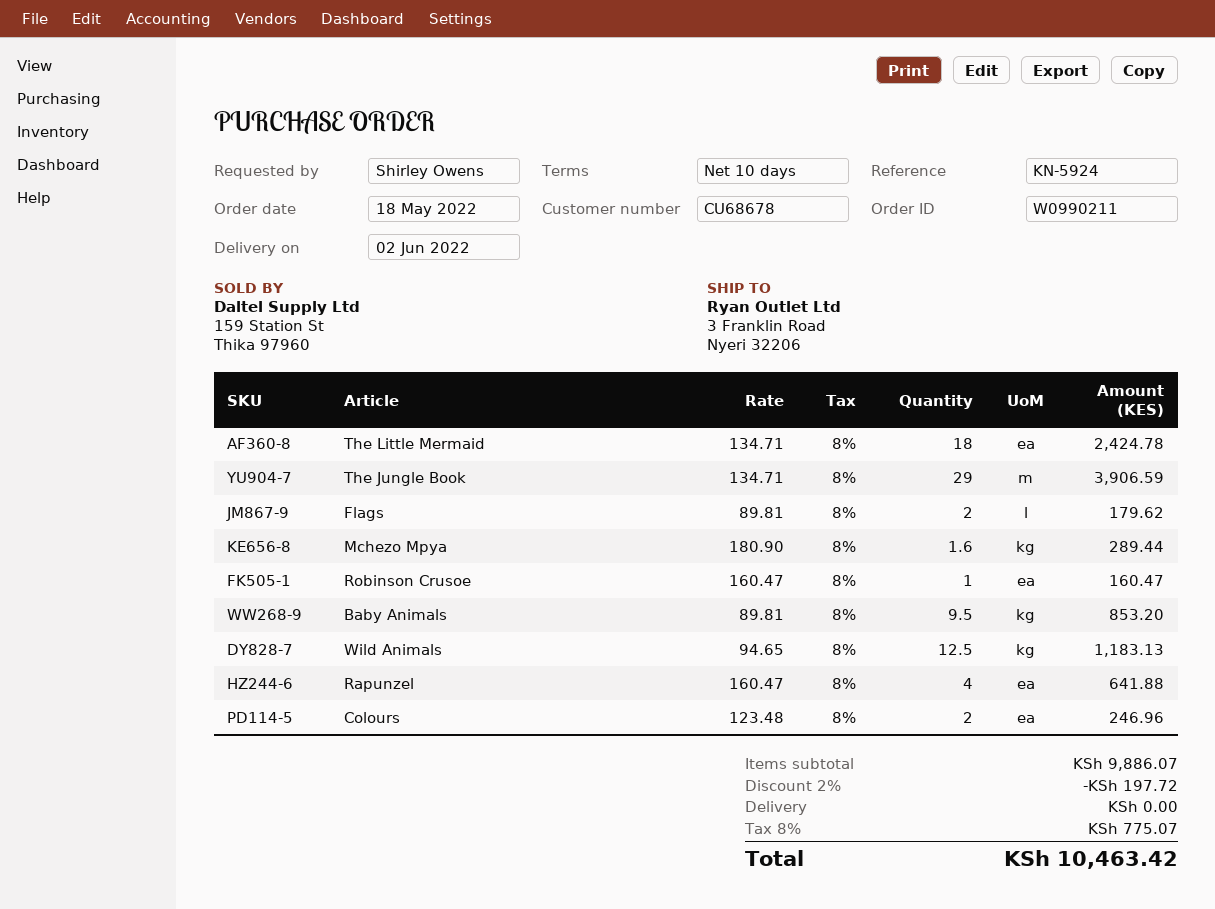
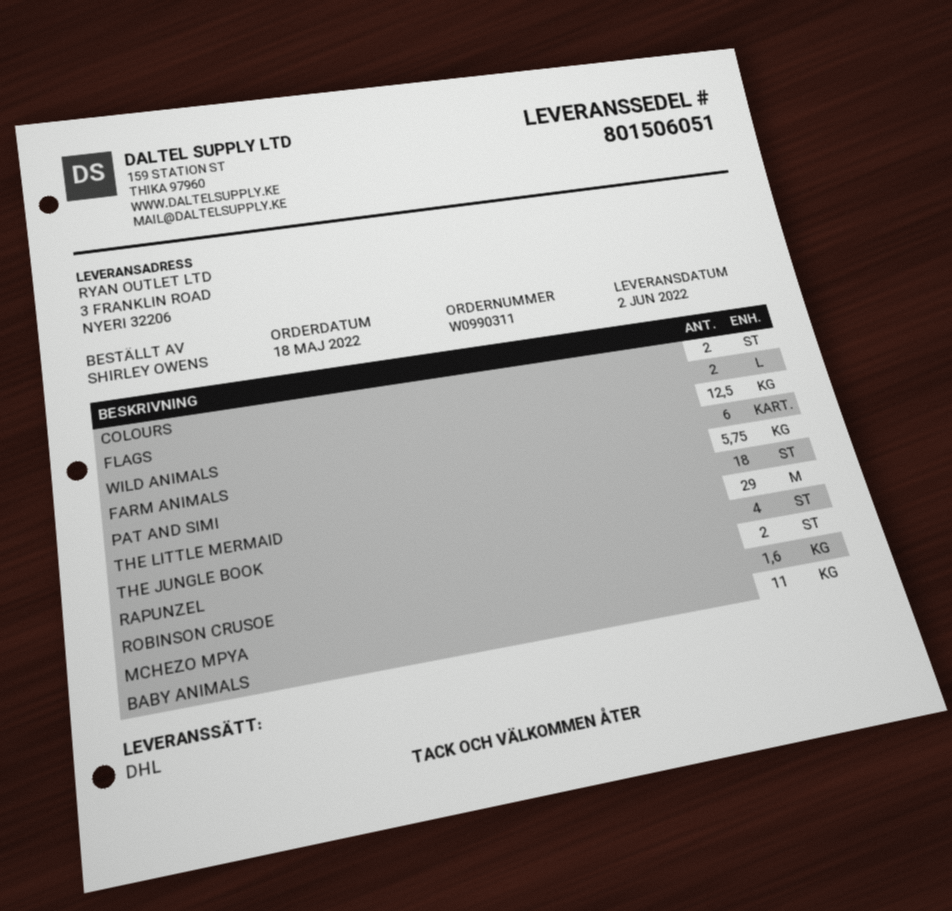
order number: W0990211 -> W0990311
Robinson Crusoe: 1 -> 2
Baby Animals: 9.5 -> 11
FARM ANIMALS: none -> 6
PAT AND SIMI: none -> 5.75

